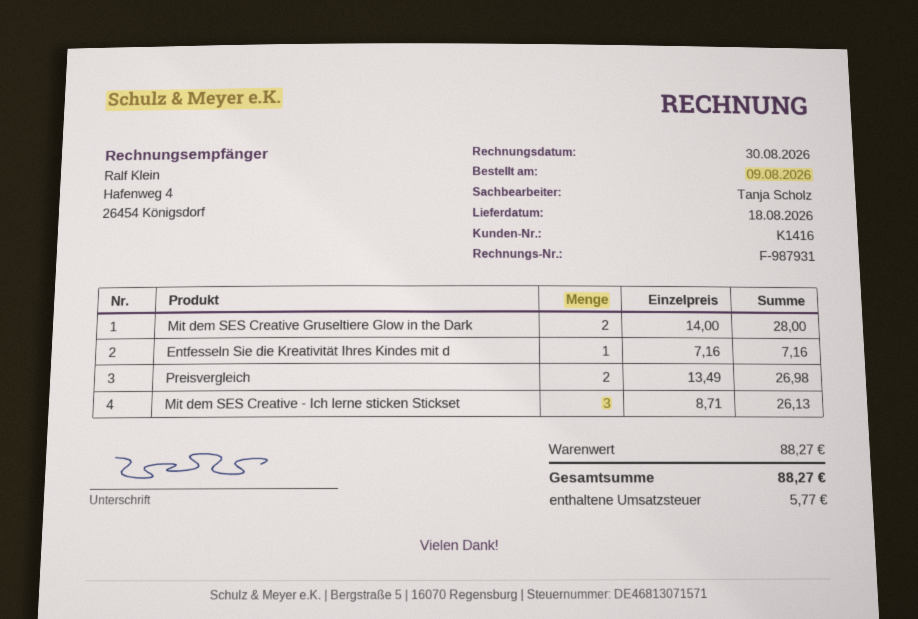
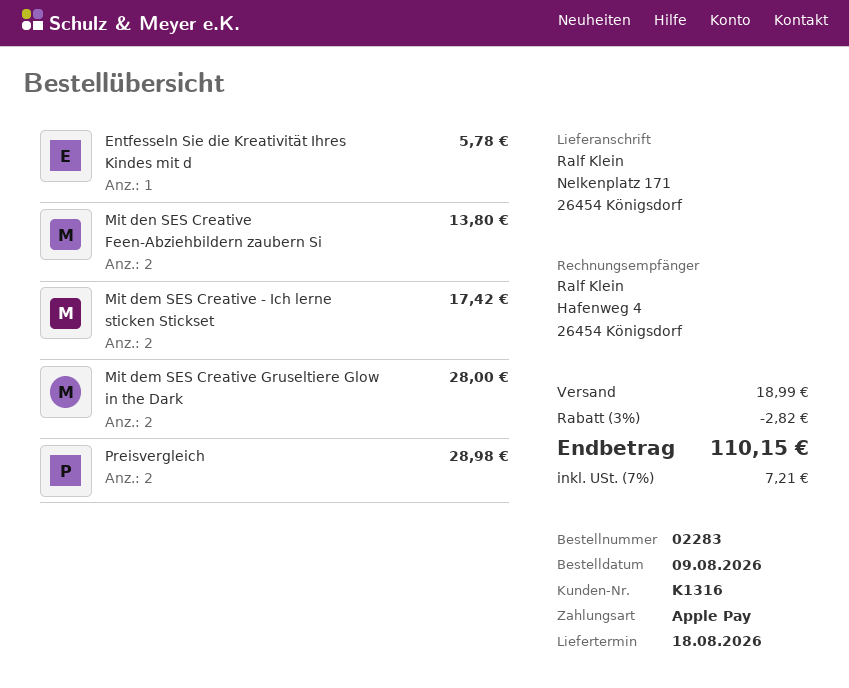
customer number: K1416 -> K1316
Entfesseln Sie die Kreativität Ihres Kindes mit d: 1 for 7.16 -> 1 for 5.78
Preisvergleich: 2 for 26.98 -> 2 for 28.98
Mit dem SES Creative - Ich lerne sticken Stickset: 3 for 26.13 -> 2 for 17.42
Mit den SES Creative Feen-Abziehbildern zaubern Si: none -> 2 for 13.80
discount: none -> 3% = 2.82
shipping: none -> 18.99
tax: 5.77 -> 7.21
total: 88.27 -> 110.15

